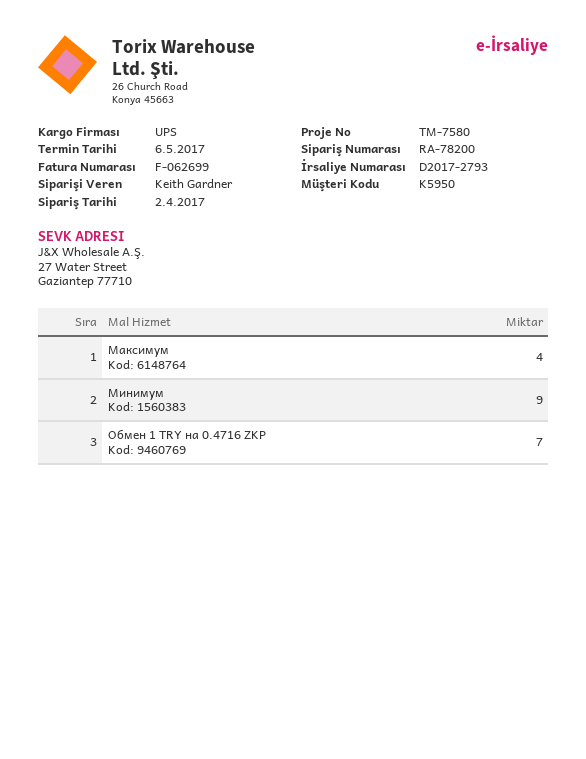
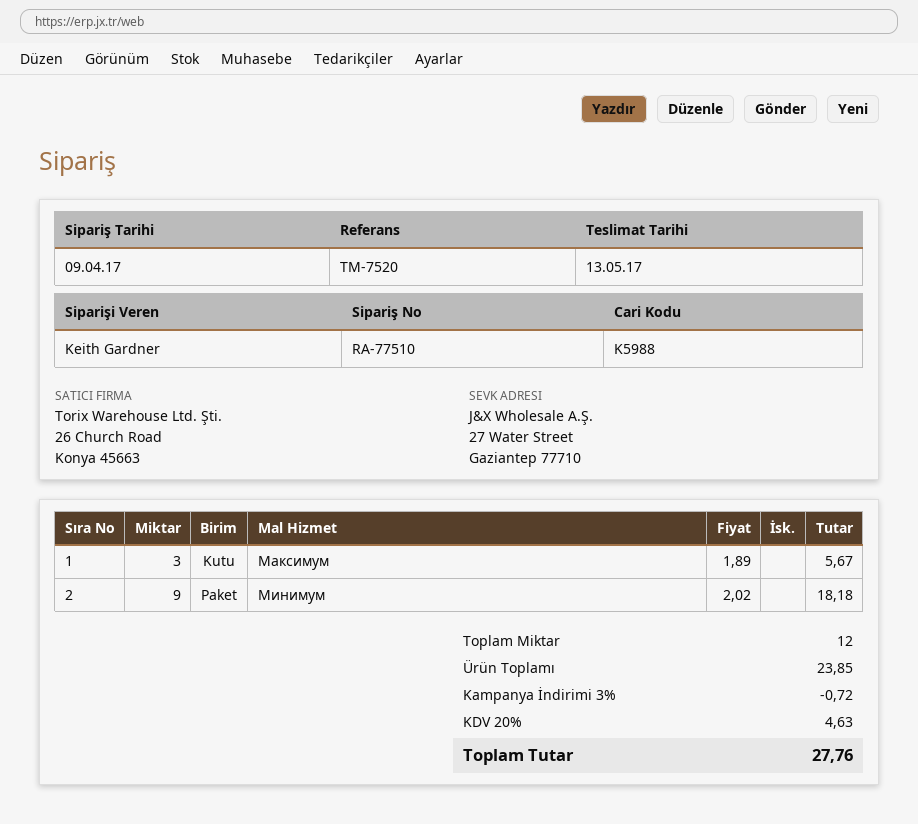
order number: RA-78200 -> RA-77510
order date: 2017-04-02 -> 2017-04-09
delivery date: 2017-05-06 -> 2017-05-13
customer number: K5950 -> K5988
reference: TM-7580 -> TM-7520
Максимум: 4 -> 3
Обмен 1 TRY на 0.4716 ZKP: 7 -> none

